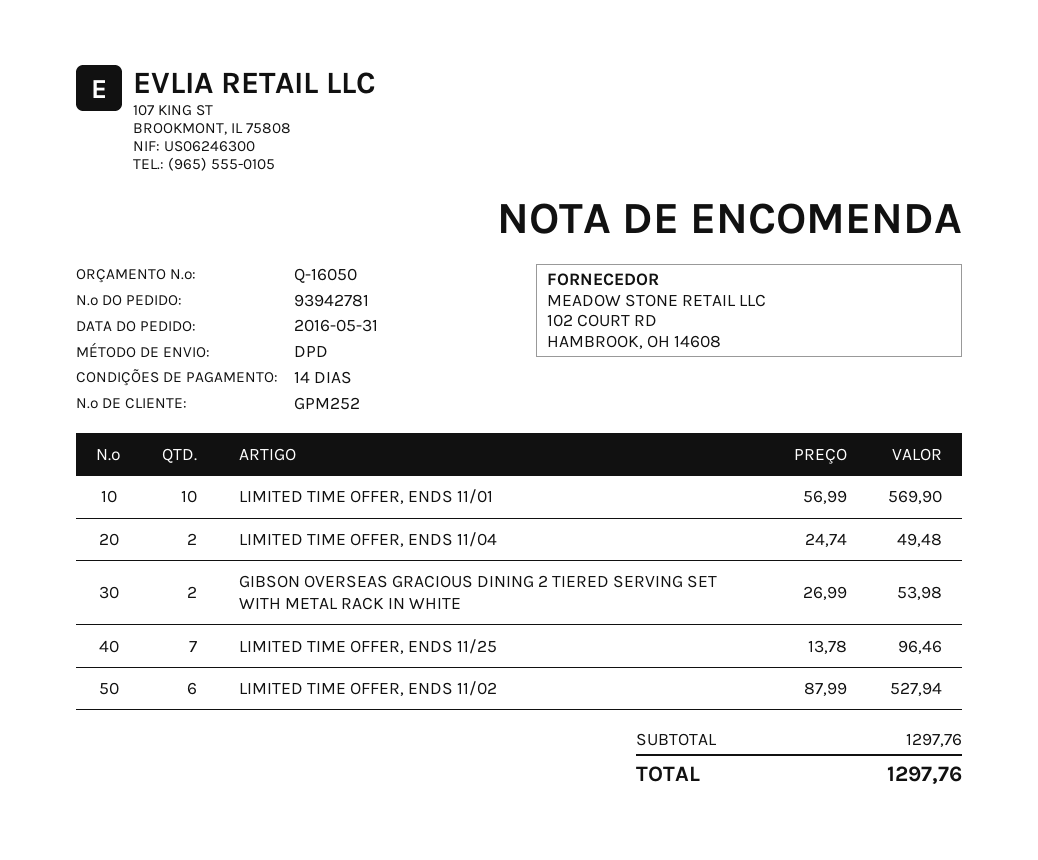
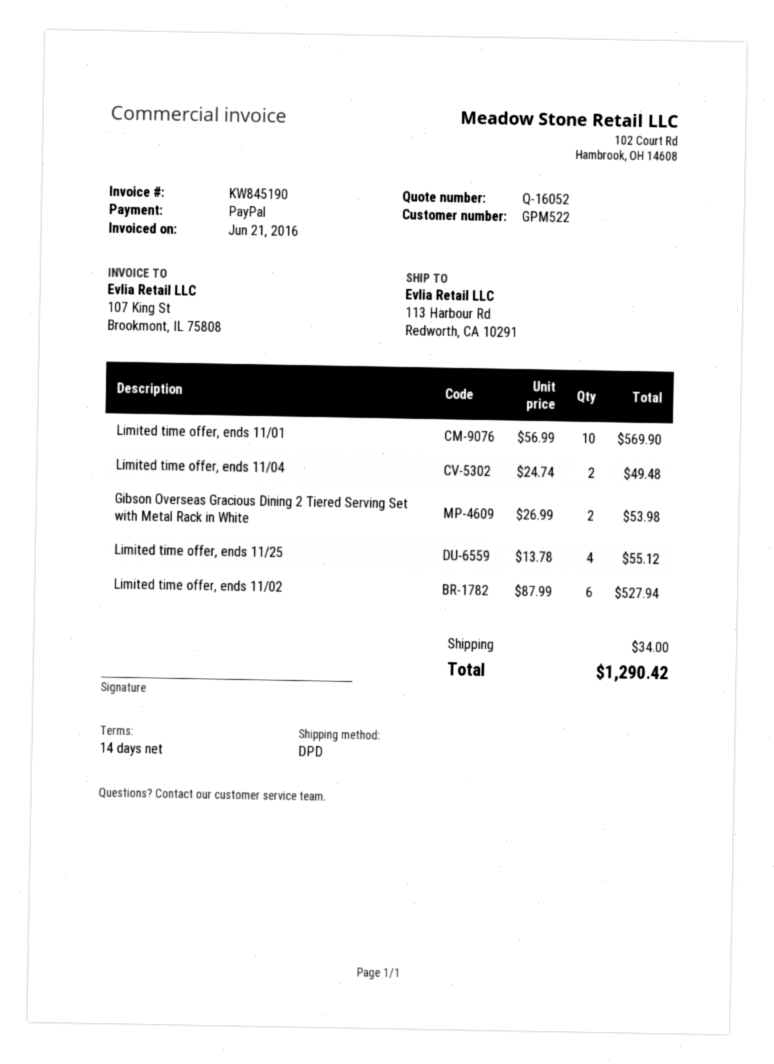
quote number: Q-16050 -> Q-16052
customer number: GPM252 -> GPM522
LIMITED TIME OFFER, ENDS 11/25: 7 x 13.78 = 96.46 -> 4 x 13.78 = 55.12
shipping: none -> 34.00
total: 1297.76 -> 1290.42

